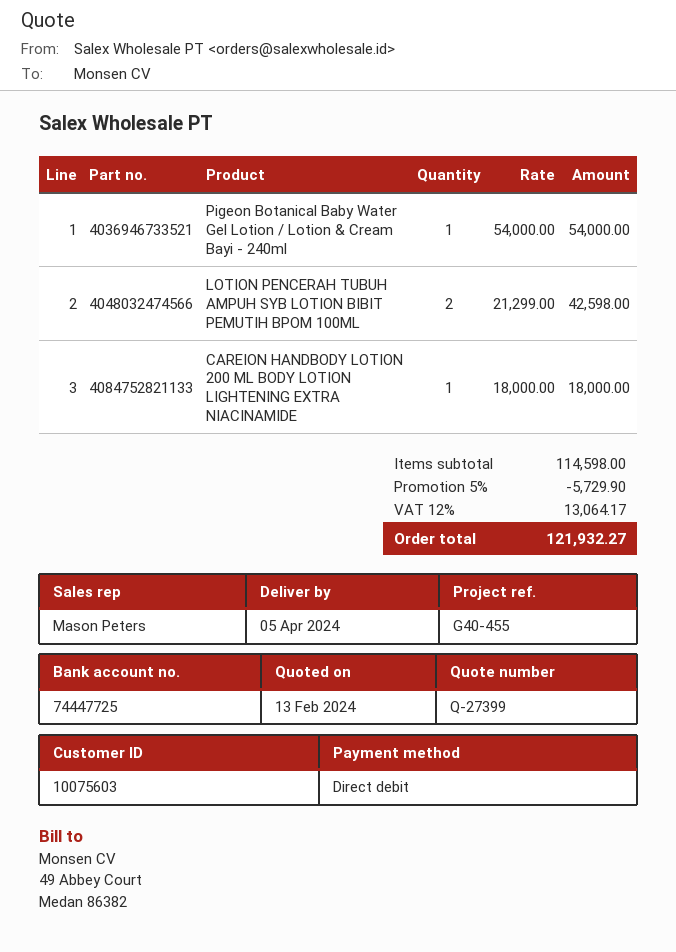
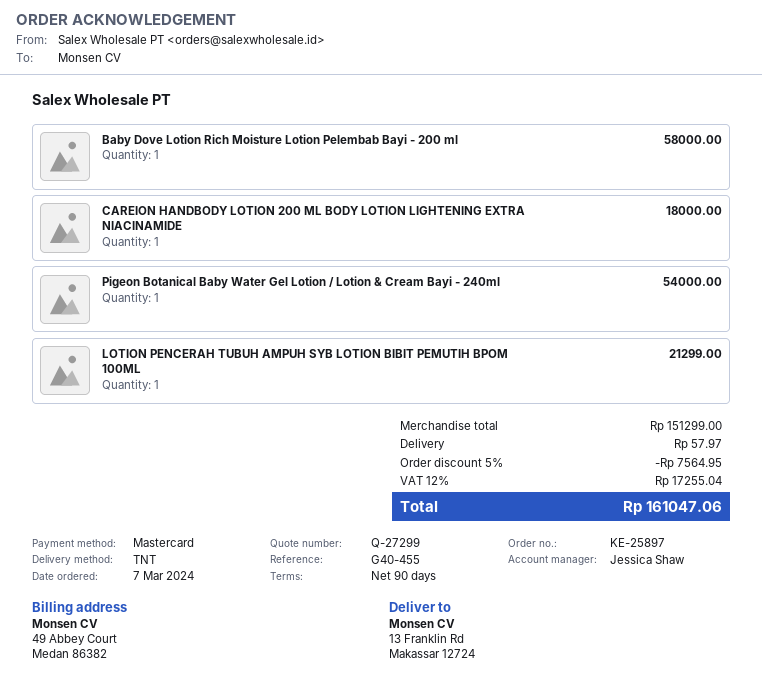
quote number: Q-27399 -> Q-27299
sales rep: Mason Peters -> Jessica Shaw
payment method: direct debit -> Mastercard
LOTION PENCERAH TUBUH AMPUH SYB LOTION BIBIT PEMUTIH BPOM 100ML: 2 for 42598.00 -> 1 for 21299.00
Baby Dove Lotion Rich Moisture Lotion Pelembab Bayi - 200 ml: none -> 1 for 58000.00
subtotal: 114598.00 -> 151299.00
discount: 5% = 5729.90 -> 5% = 7564.95
shipping: none -> 57.97
tax: 12% = 13064.17 -> 12% = 17255.04
total: 121932.27 -> 161047.06

